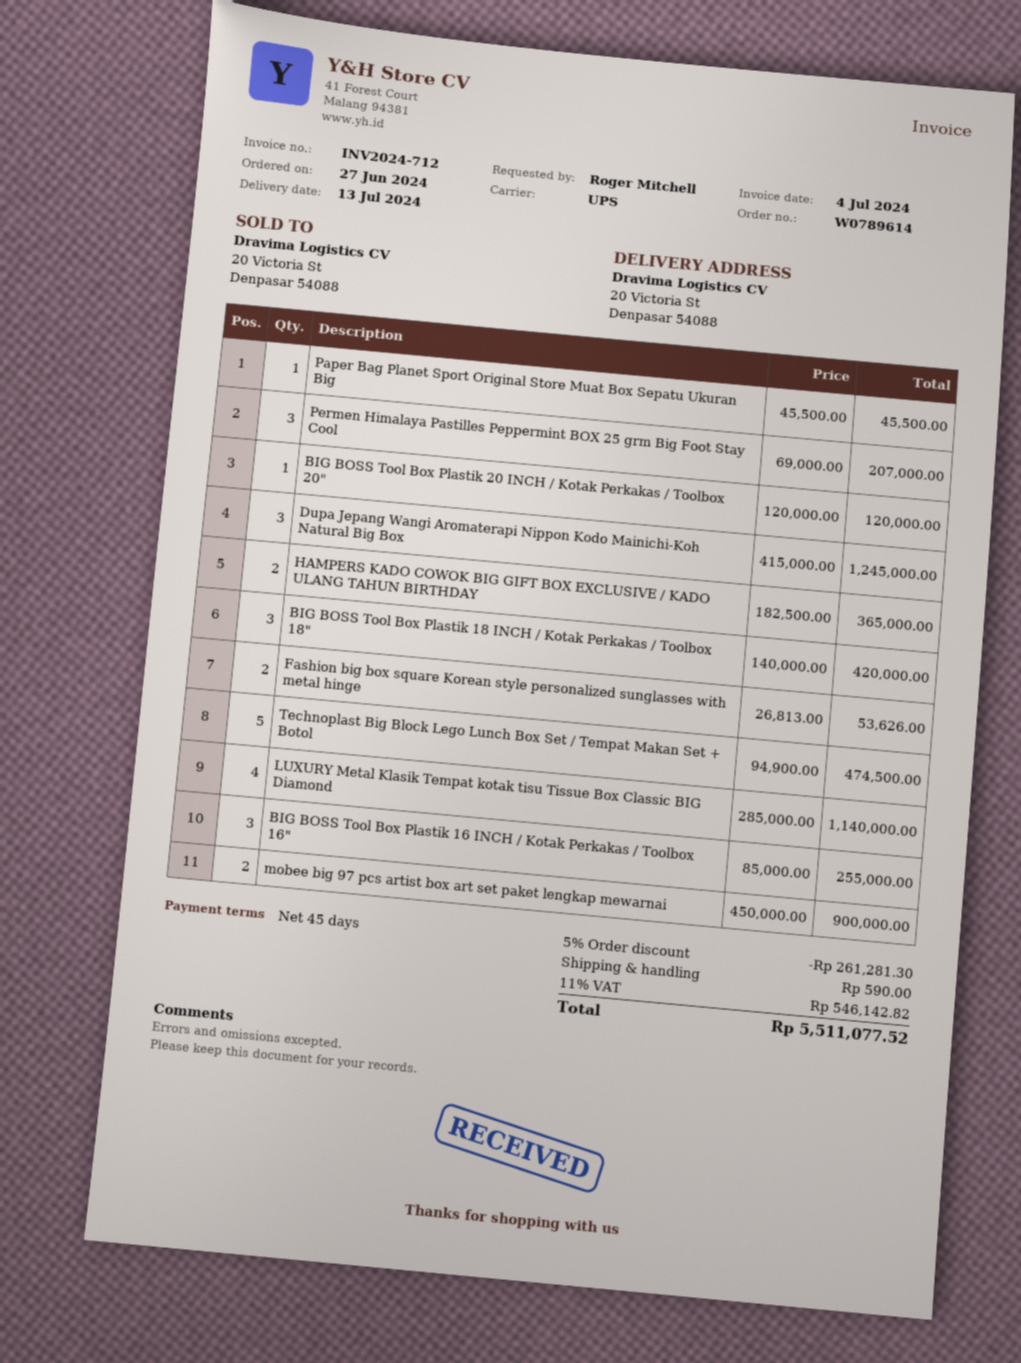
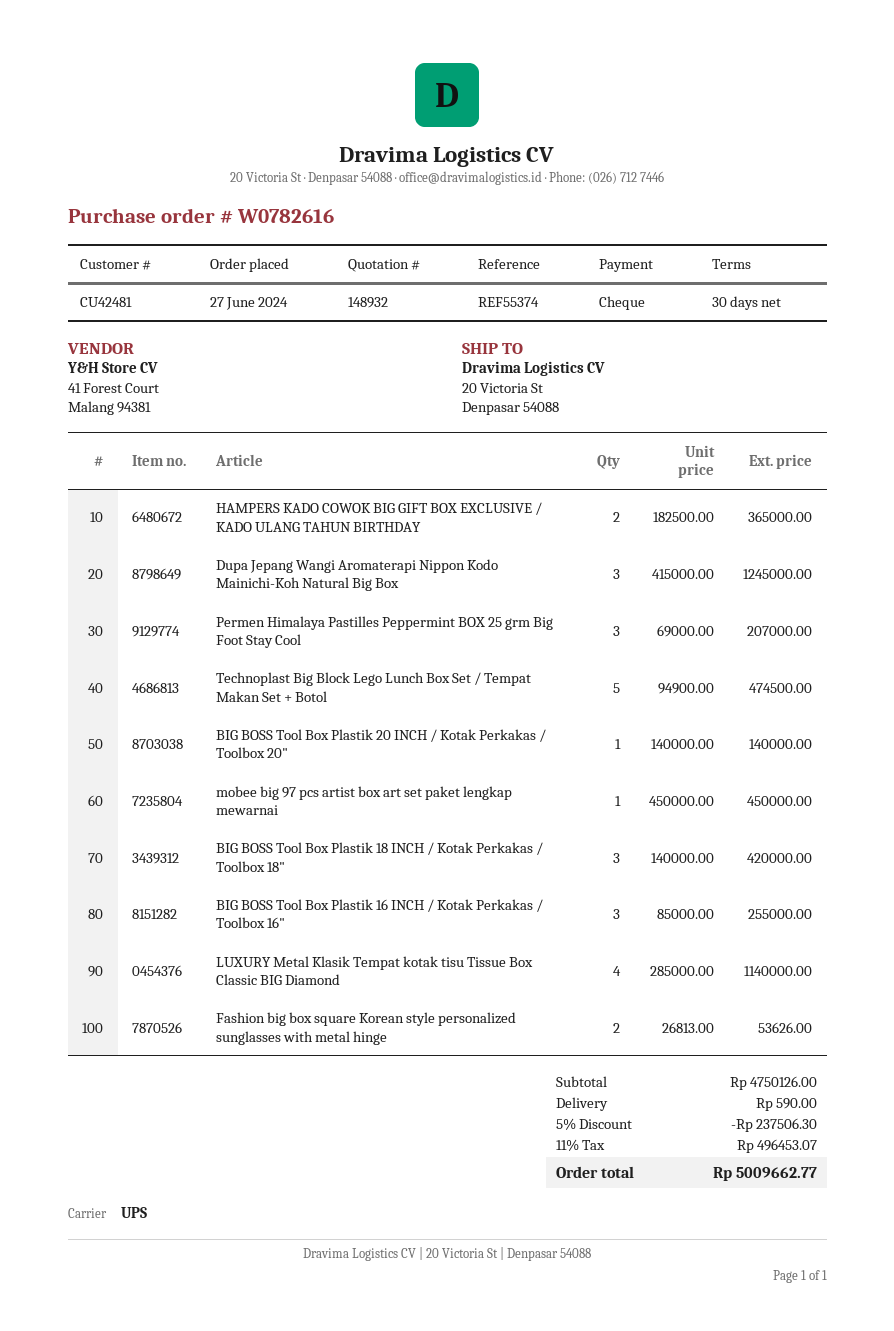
order number: W0789614 -> W0782616
payment terms: 45 days -> 30 days
Paper Bag Planet Sport Original Store Muat Box Sepatu Ukuran Big: 1 x 45500.00 = 45500.00 -> none
BIG BOSS Tool Box Plastik 20 INCH / Kotak Perkakas / Toolbox 20": 1 x 120000.00 = 120000.00 -> 1 x 140000.00 = 140000.00
mobee big 97 pcs artist box art set paket lengkap mewarnai: 2 x 450000.00 = 900000.00 -> 1 x 450000.00 = 450000.00
discount: 5% = 261281.30 -> 5% = 237506.30
tax: 11% = 546142.82 -> 11% = 496453.07
total: 5511077.52 -> 5009662.77

